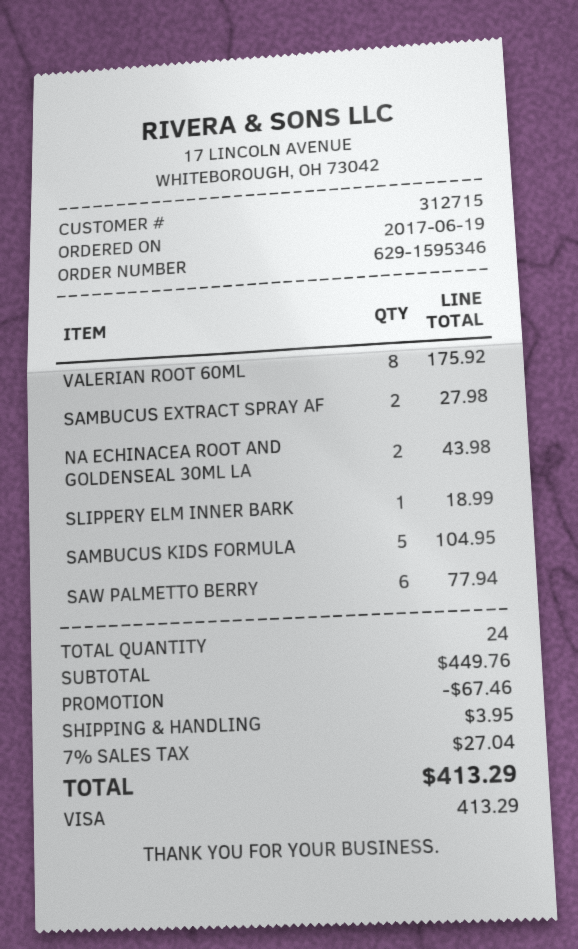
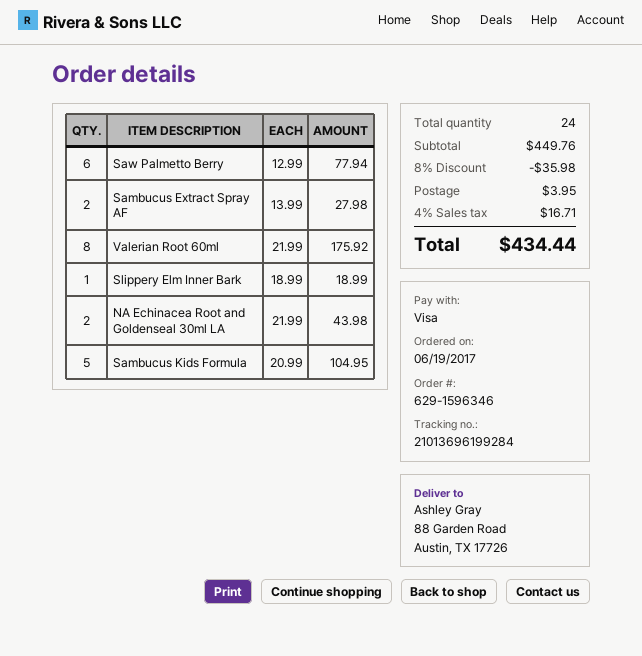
order number: 629-1595346 -> 629-1596346
discount: 67.46 -> 35.98
tax: 7% = 27.04 -> 4% = 16.71
total: 413.29 -> 434.44

